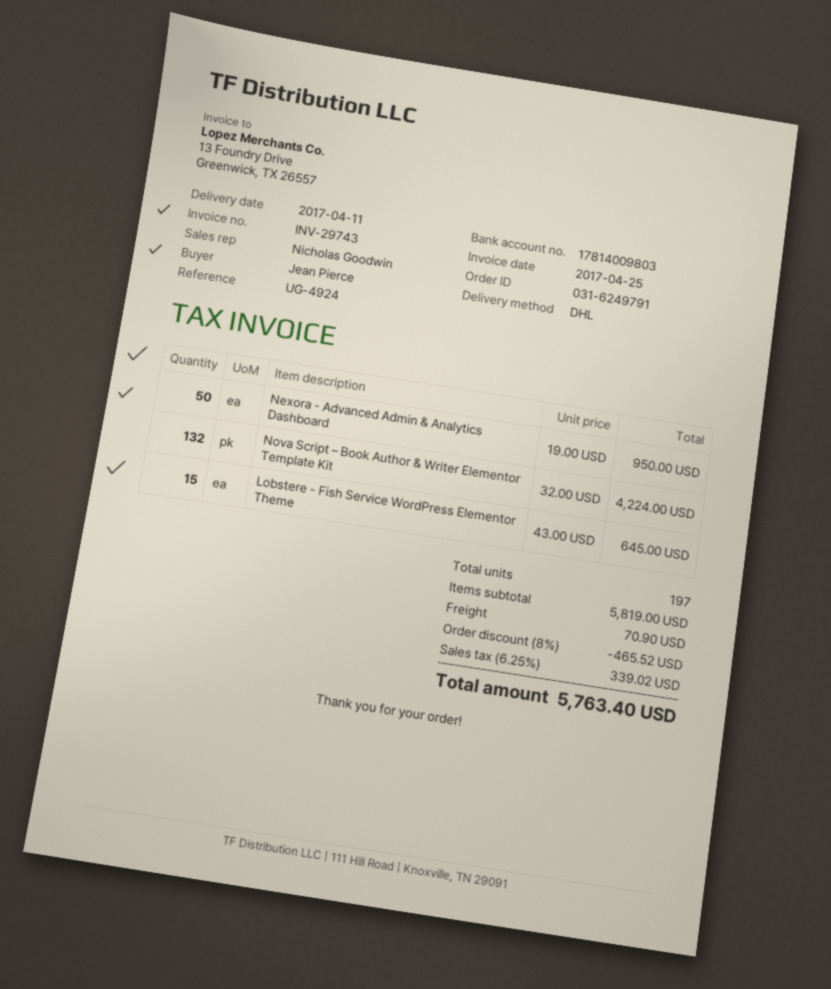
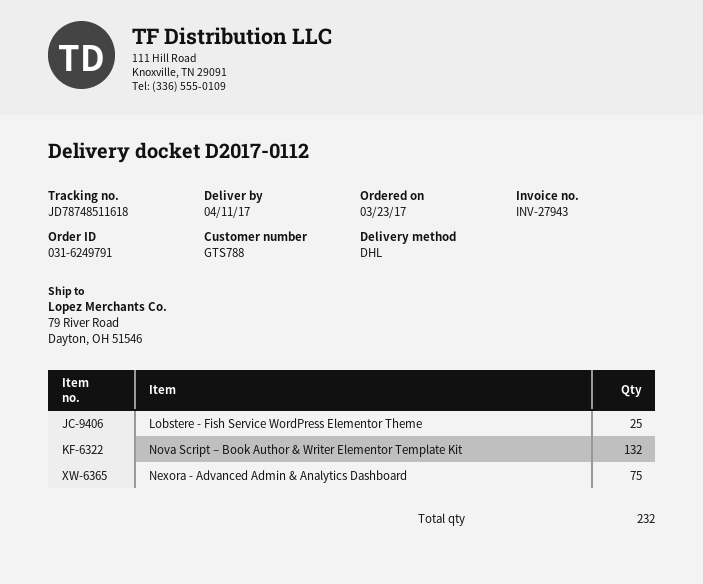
invoice number: INV-29743 -> INV-27943
Nexora - Advanced Admin & Analytics Dashboard: 50 -> 75
Lobstere - Fish Service WordPress Elementor Theme: 15 -> 25
total quantity: 197 -> 232

